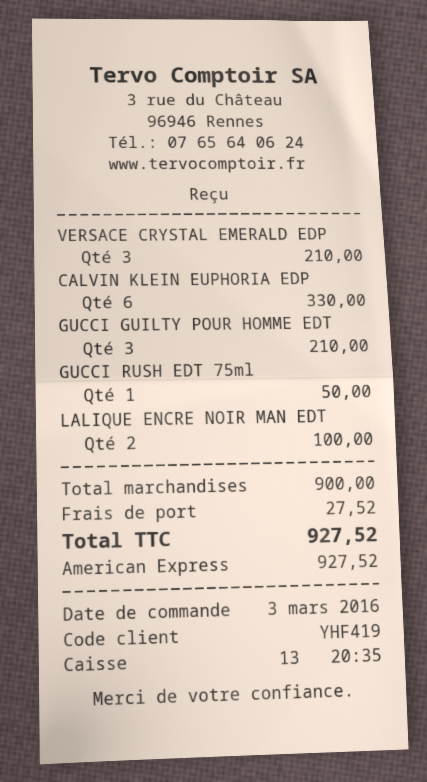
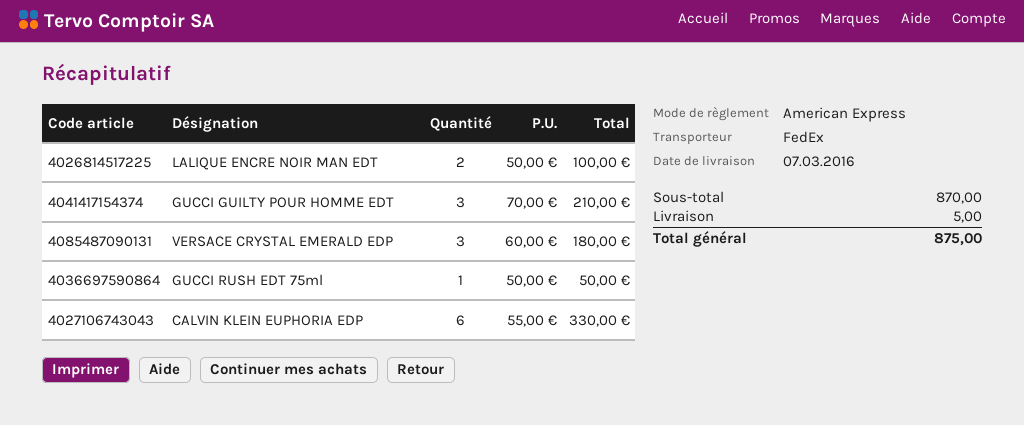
VERSACE CRYSTAL EMERALD EDP: 3 for 210.00 -> 3 for 180.00
subtotal: 900.00 -> 870.00
shipping: 27.52 -> 5.00
total: 927.52 -> 875.00

